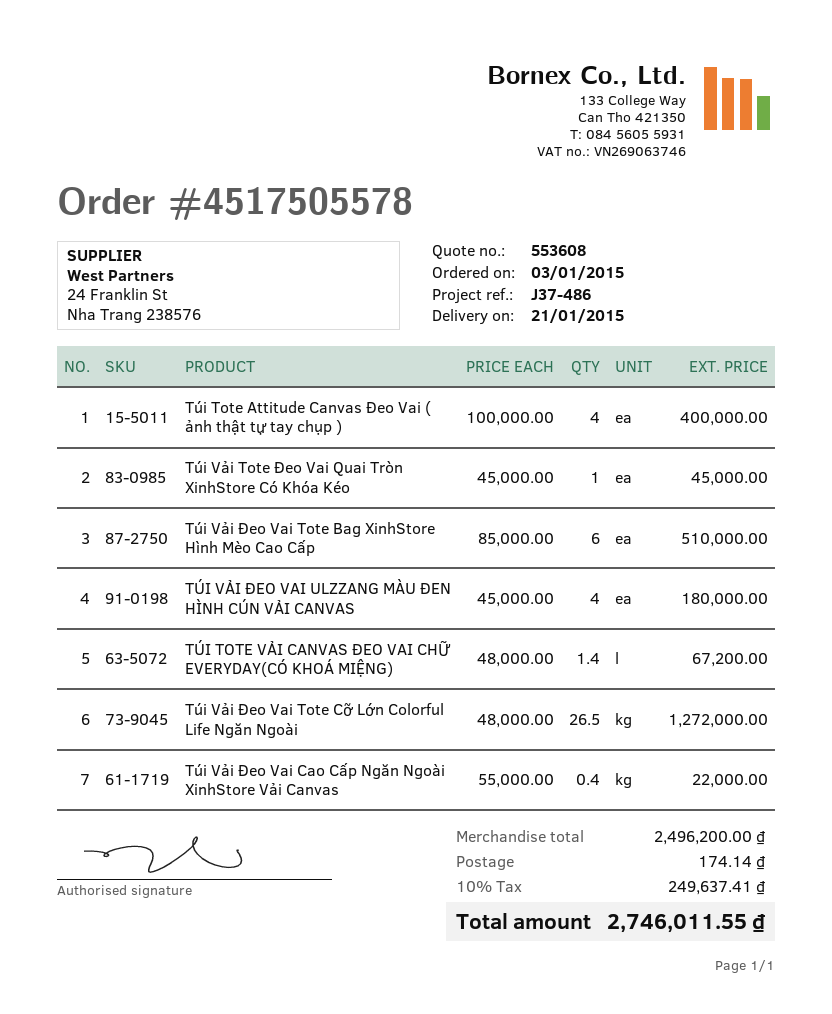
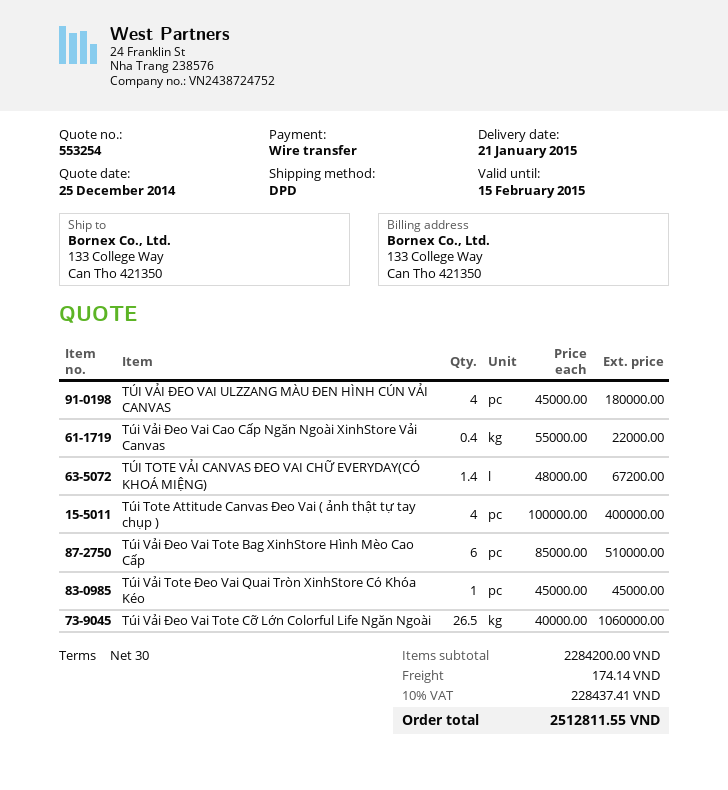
quote number: 553608 -> 553254
Túi Vải Đeo Vai Tote Cỡ Lớn Colorful Life Ngăn Ngoài: 26.5 x 48000.00 = 1272000.00 -> 26.5 x 40000.00 = 1060000.00
subtotal: 2496200.00 -> 2284200.00
tax: 10% = 249637.41 -> 10% = 228437.41
total: 2746011.55 -> 2512811.55

